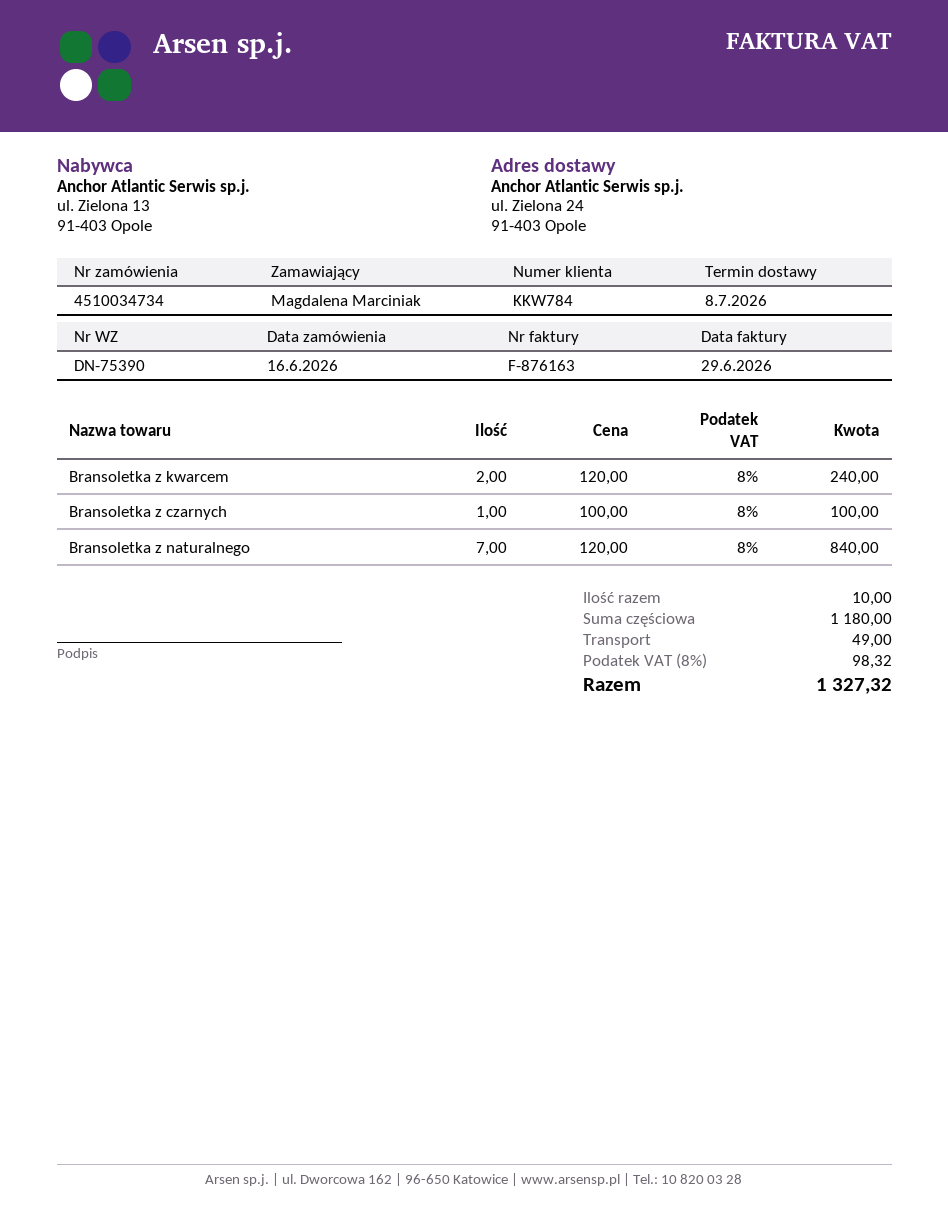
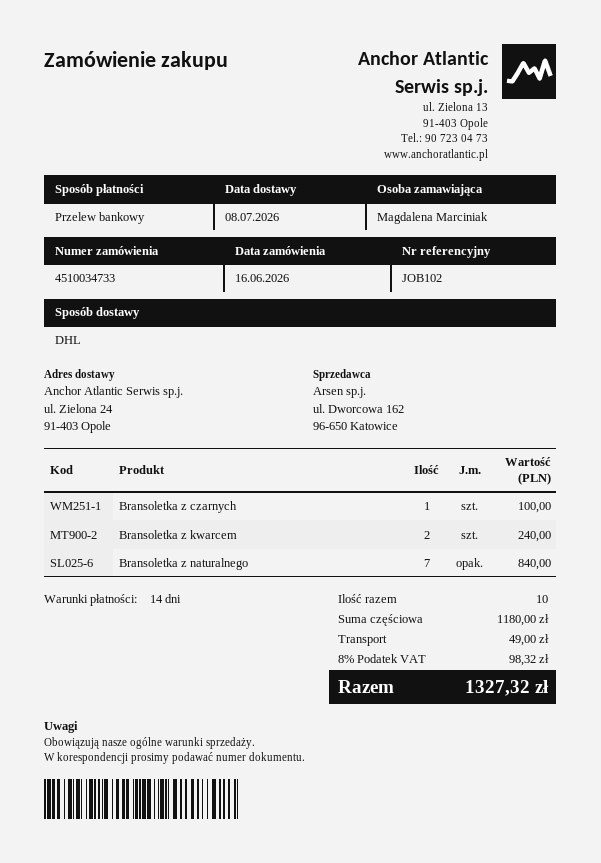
order number: 4510034734 -> 4510034733

